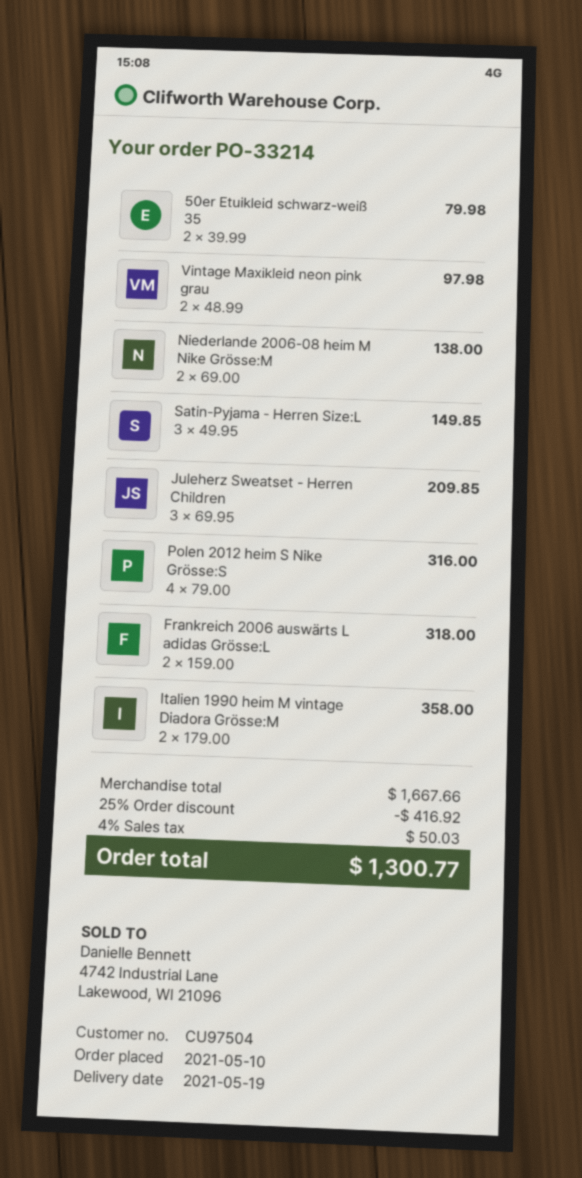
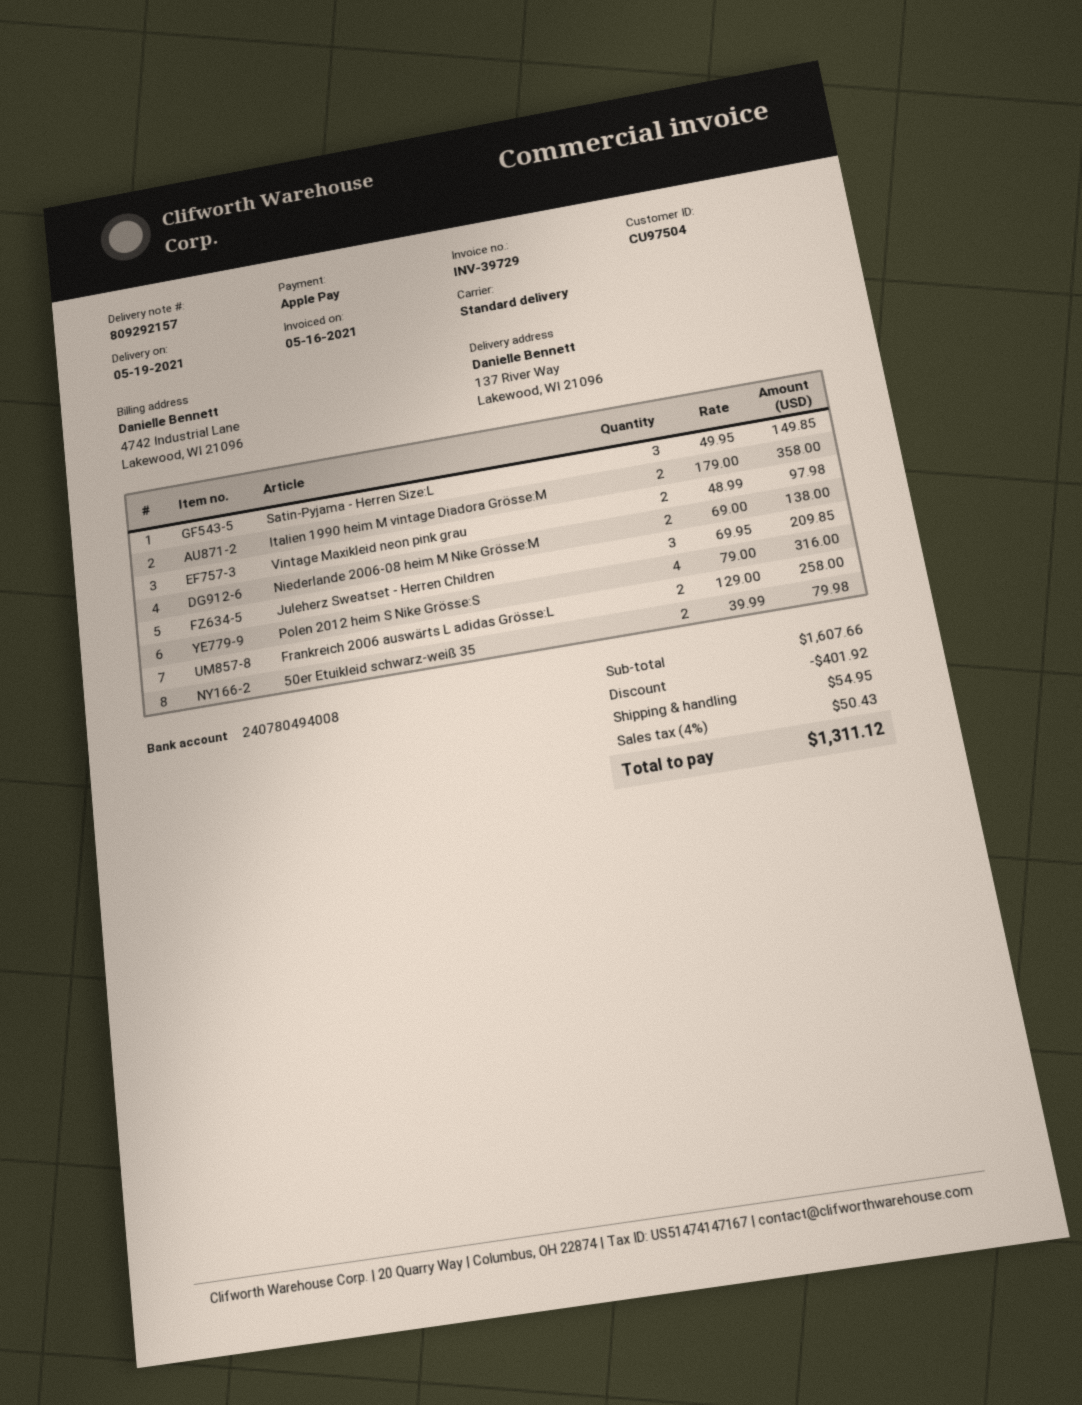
Frankreich 2006 auswärts L adidas Grösse:L: 2 x 159.00 = 318.00 -> 2 x 129.00 = 258.00
subtotal: 1667.66 -> 1607.66
discount: 416.92 -> 401.92
shipping: none -> 54.95
tax: 4% = 50.03 -> 4% = 50.43
total: 1300.77 -> 1311.12

